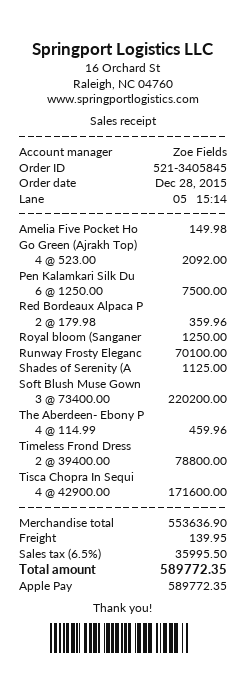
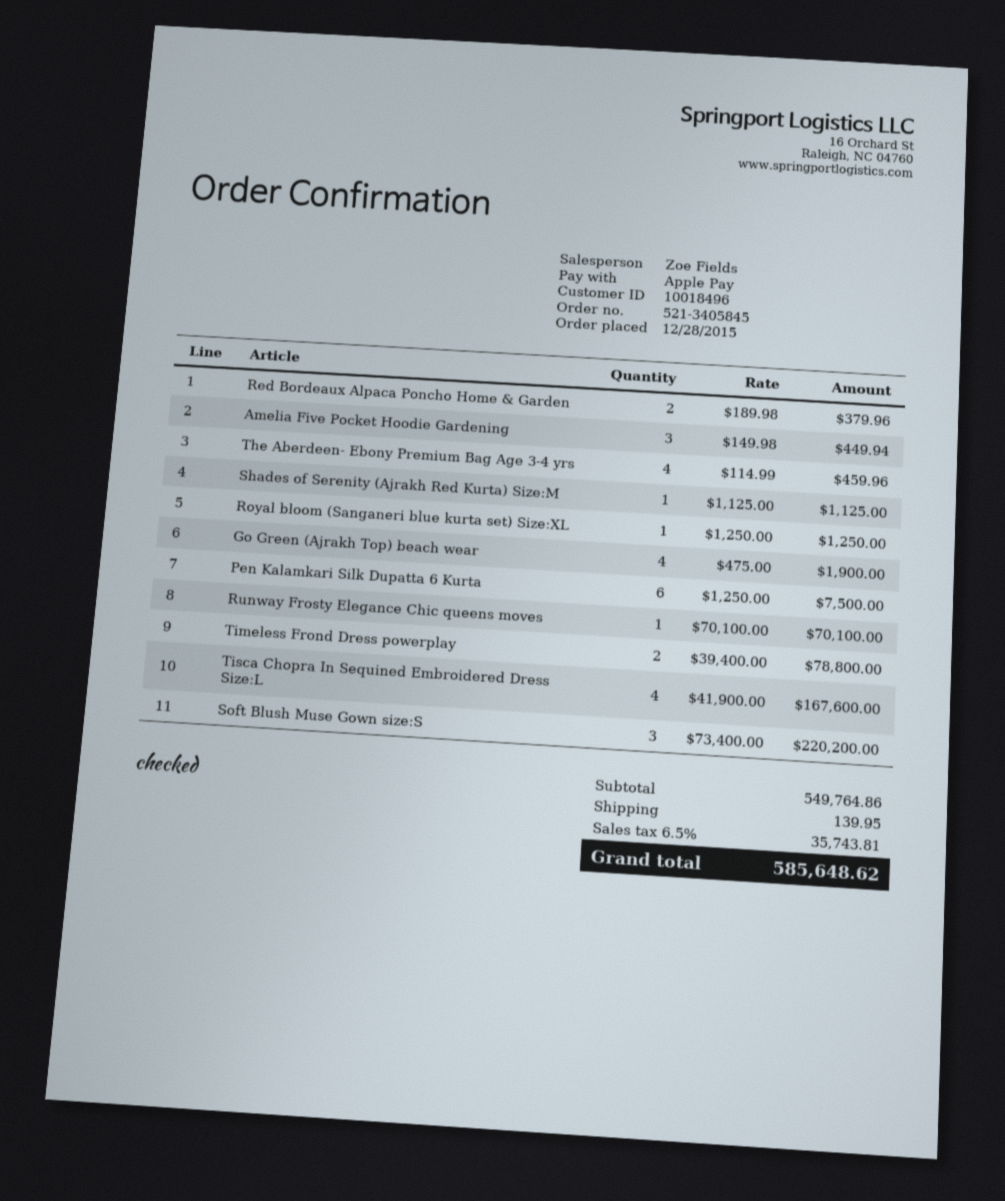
Amelia Five Pocket Ho: 1 x 149.98 = 149.98 -> 3 x 149.98 = 449.94
Go Green (Ajrakh Top): 4 x 523.00 = 2092.00 -> 4 x 475.00 = 1900.00
Red Bordeaux Alpaca P: 2 x 179.98 = 359.96 -> 2 x 189.98 = 379.96
Tisca Chopra In Sequi: 4 x 42900.00 = 171600.00 -> 4 x 41900.00 = 167600.00
subtotal: 553636.90 -> 549764.86
tax: 6.5% = 35995.50 -> 6.5% = 35743.81
total: 589772.35 -> 585648.62

